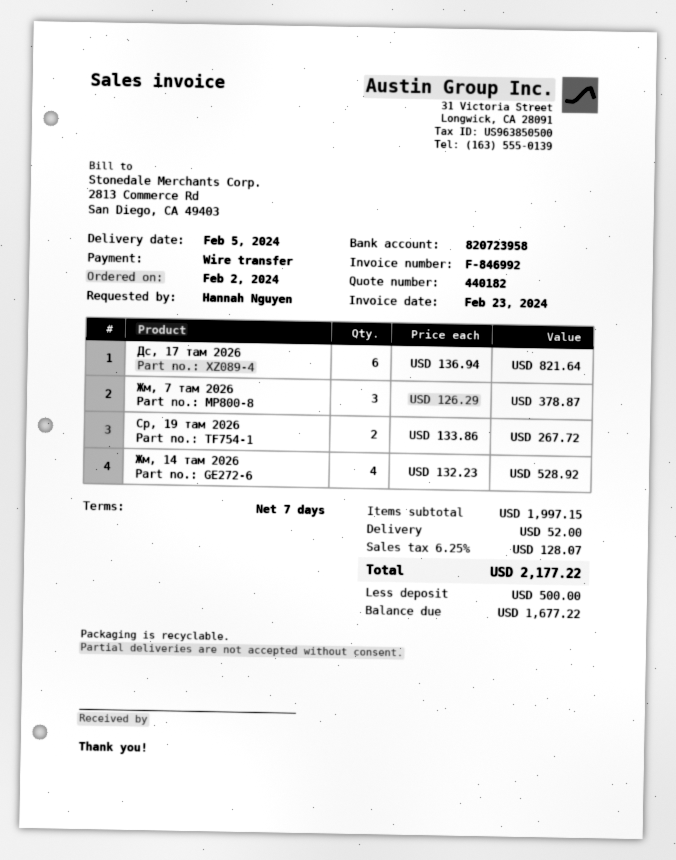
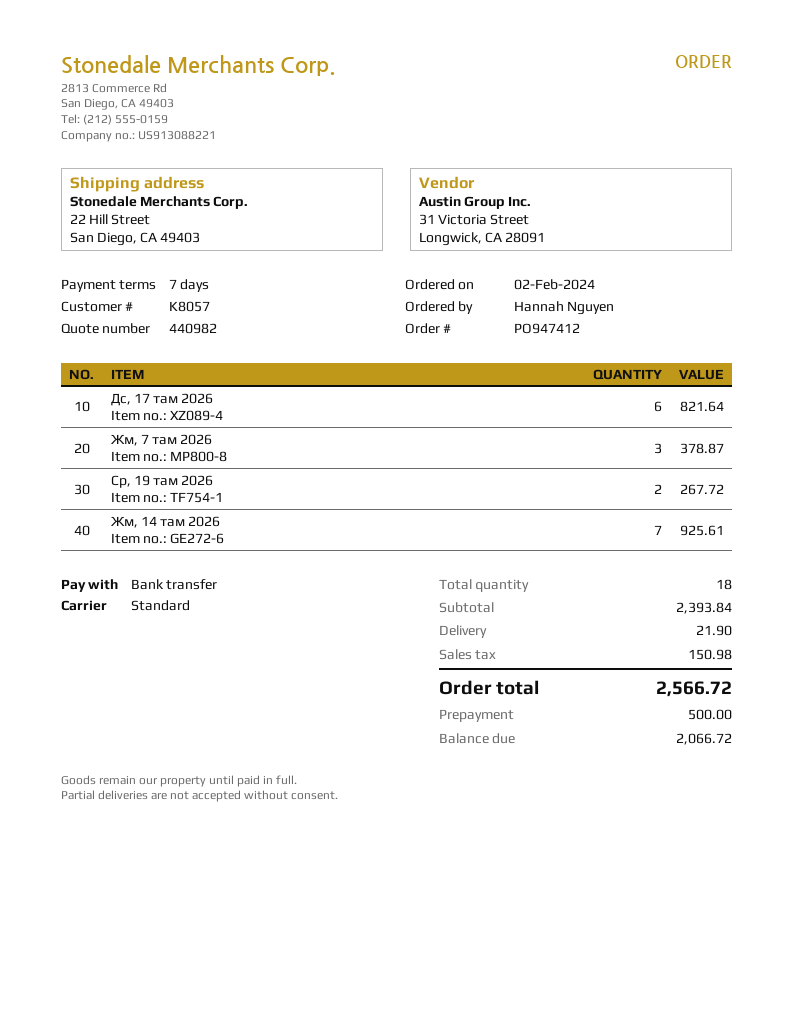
quote number: 440182 -> 440982
Жм, 14 там 2026: 4 for 528.92 -> 7 for 925.61
subtotal: 1997.15 -> 2393.84
shipping: 52.00 -> 21.90
tax: 128.07 -> 150.98
total: 2177.22 -> 2566.72
balance: 1677.22 -> 2066.72

